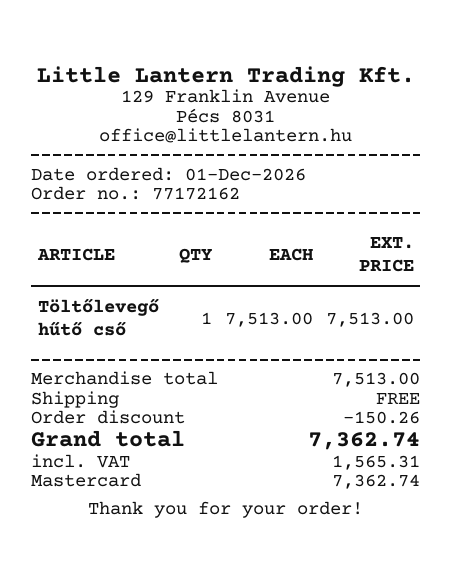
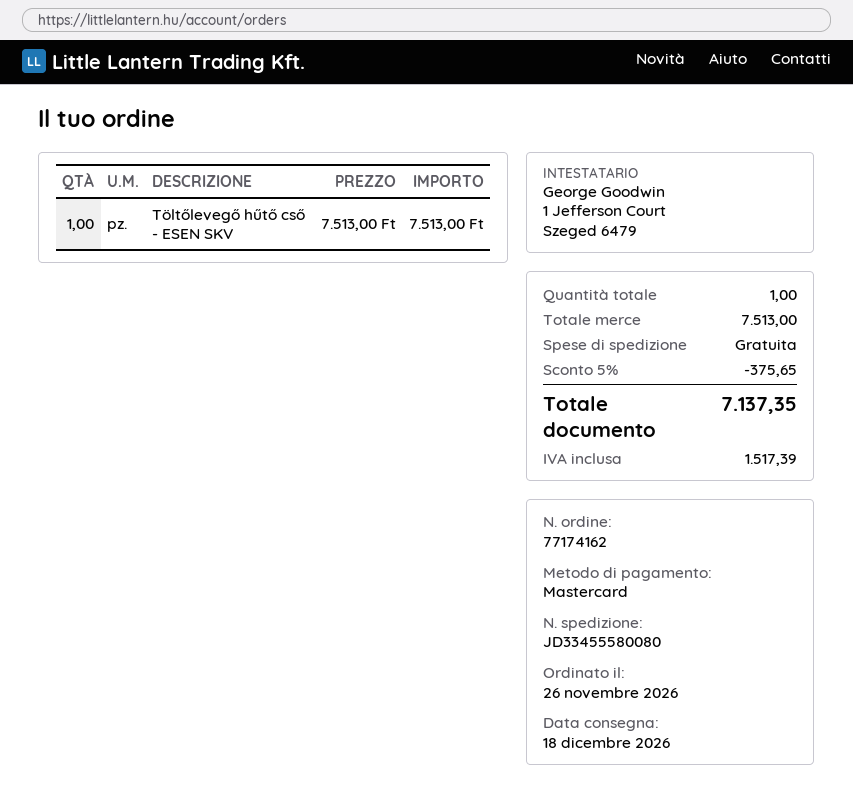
order number: 77172162 -> 77174162
order date: 2026-12-01 -> 2026-11-26
discount: 150.26 -> 375.65
tax: 1565.31 -> 1517.39
total: 7362.74 -> 7137.35

